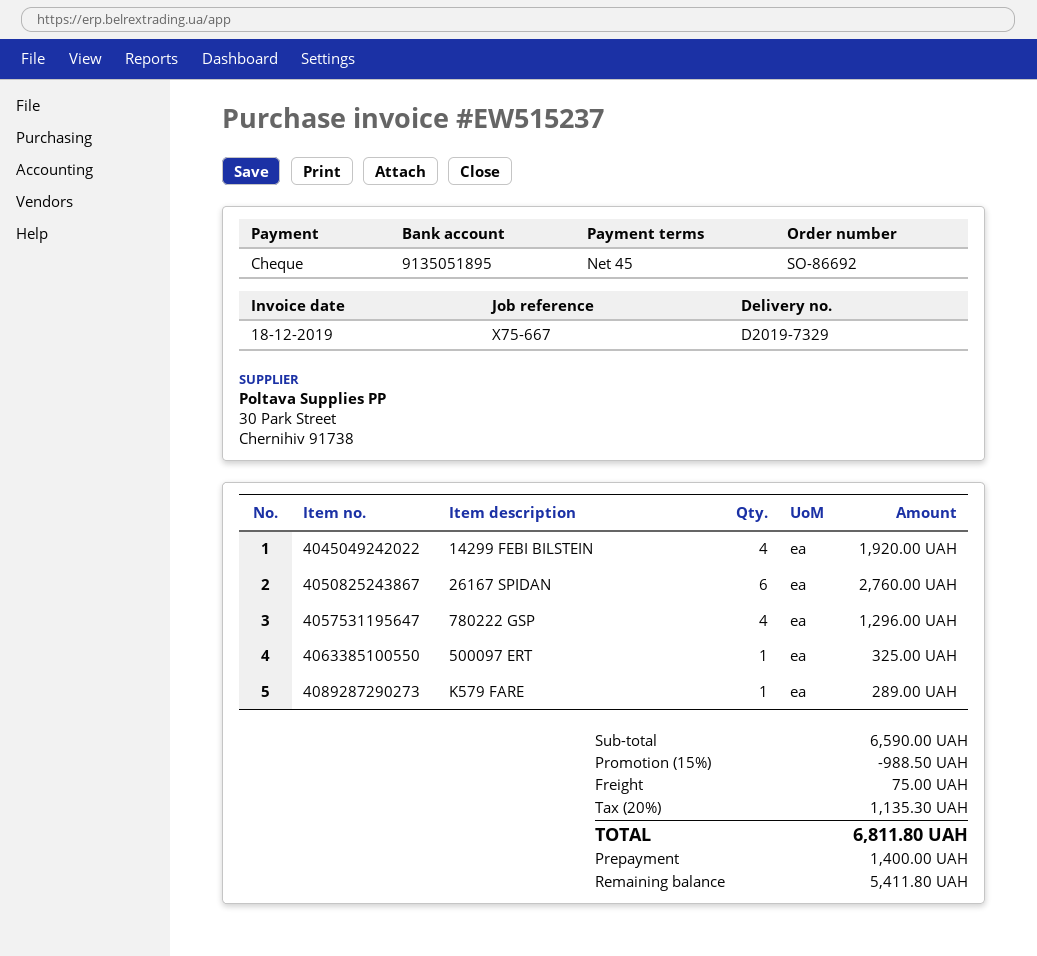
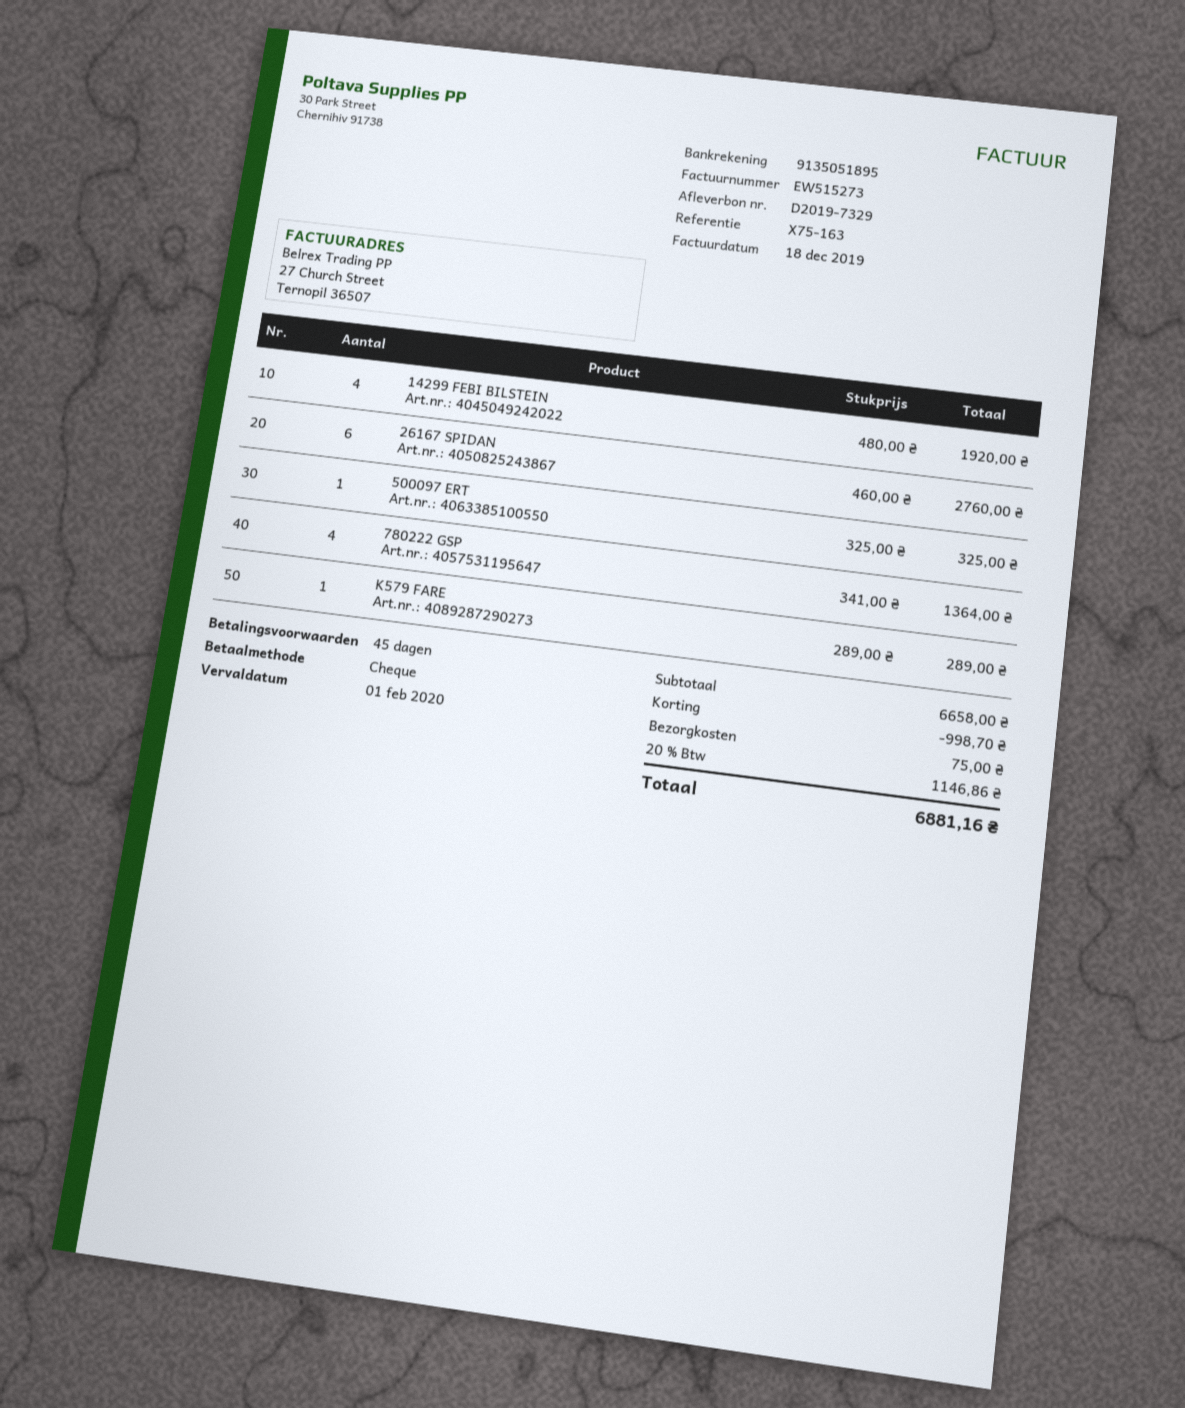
invoice number: EW515237 -> EW515273
reference: X75-667 -> X75-163
780222 GSP: 4 for 1296.00 -> 4 for 1364.00
subtotal: 6590.00 -> 6658.00
discount: 988.50 -> 998.70
tax: 20% = 1135.30 -> 20% = 1146.86
total: 6811.80 -> 6881.16

